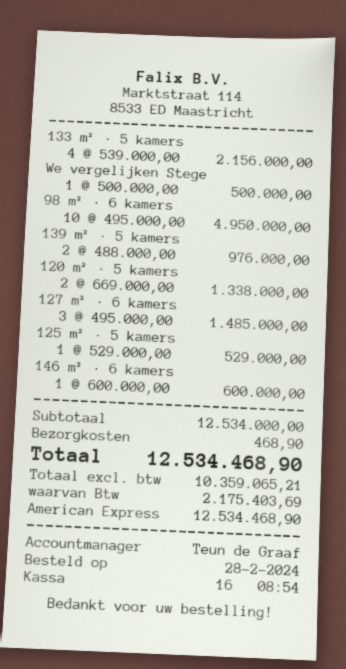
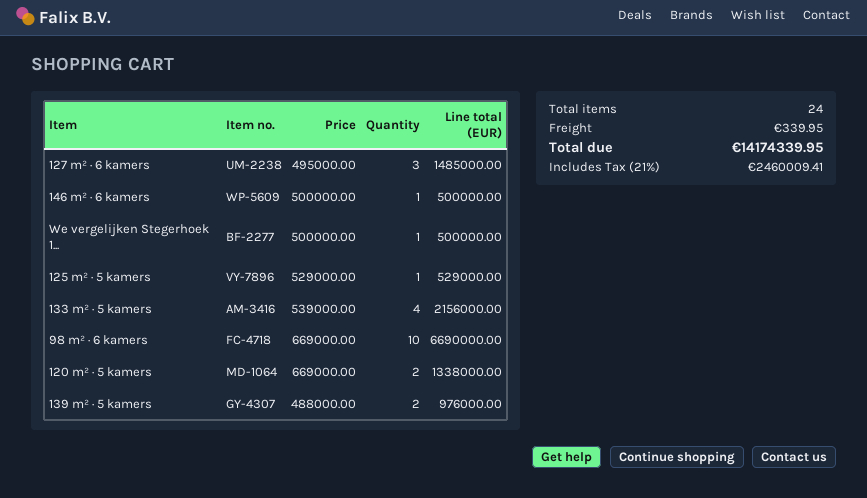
98 m² · 6 kamers: 10 x 495000.00 = 4950000.00 -> 10 x 669000.00 = 6690000.00
146 m² · 6 kamers: 1 x 600000.00 = 600000.00 -> 1 x 500000.00 = 500000.00
shipping: 468.90 -> 339.95
tax: 2175403.69 -> 2460009.41
total: 12534468.90 -> 14174339.95

